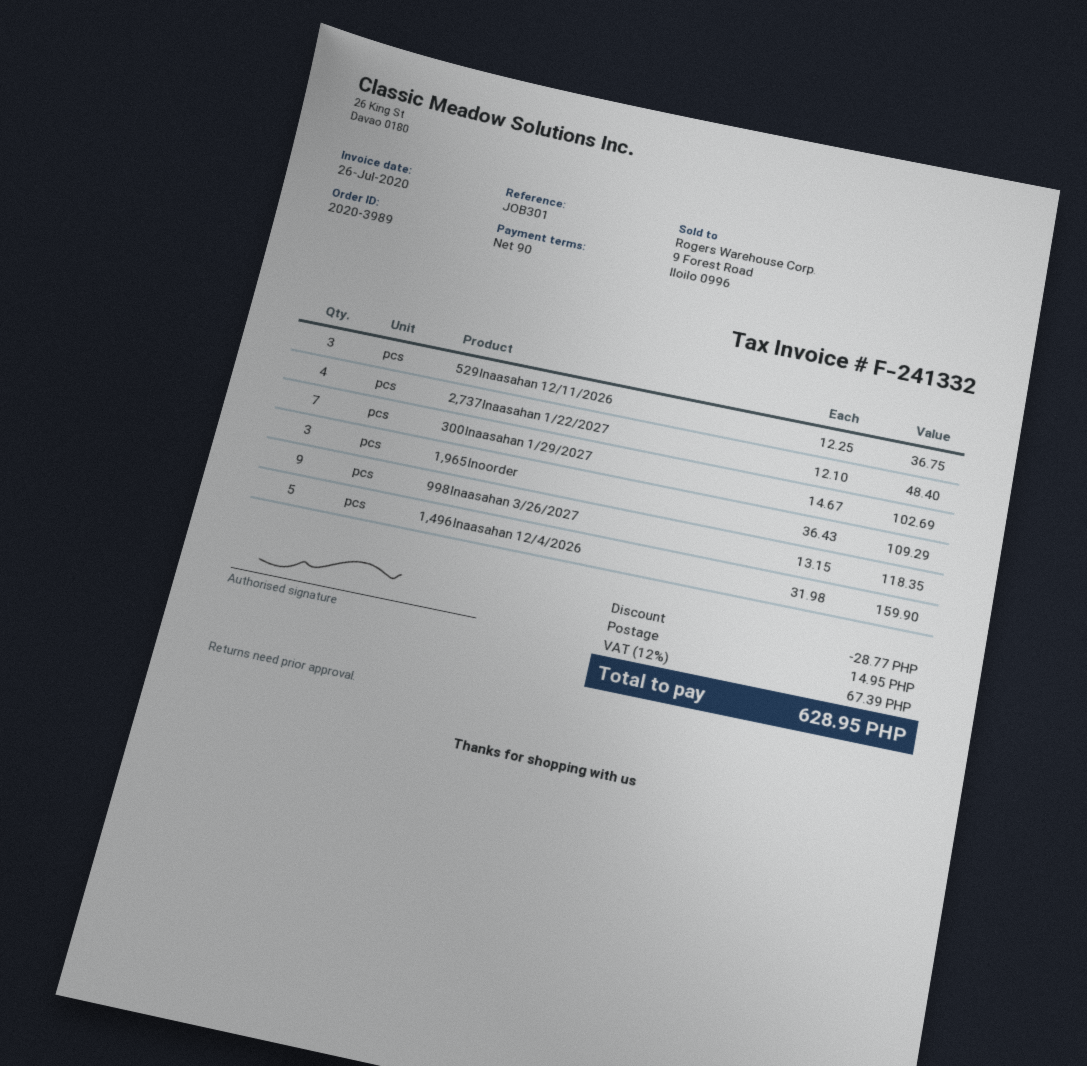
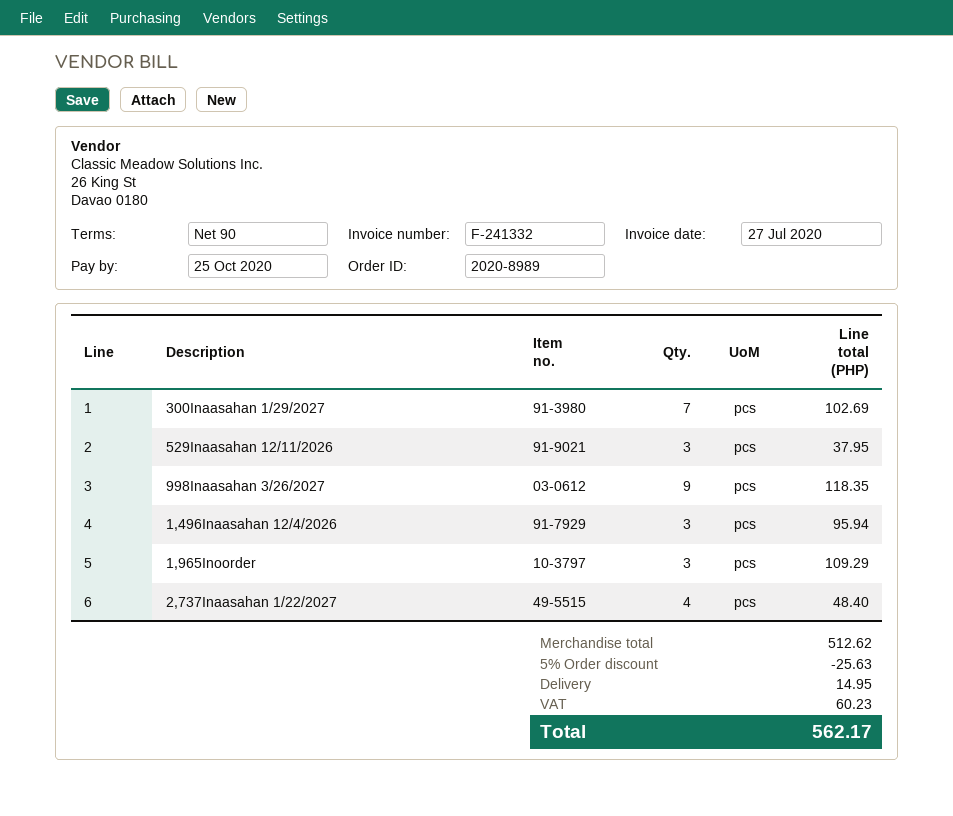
order number: 2020-3989 -> 2020-8989
invoice date: 2020-07-26 -> 2020-07-27
529Inaasahan 12/11/2026: 3 for 36.75 -> 3 for 37.95
1,496Inaasahan 12/4/2026: 5 for 159.90 -> 3 for 95.94
discount: 28.77 -> 25.63
tax: 67.39 -> 60.23
total: 628.95 -> 562.17

